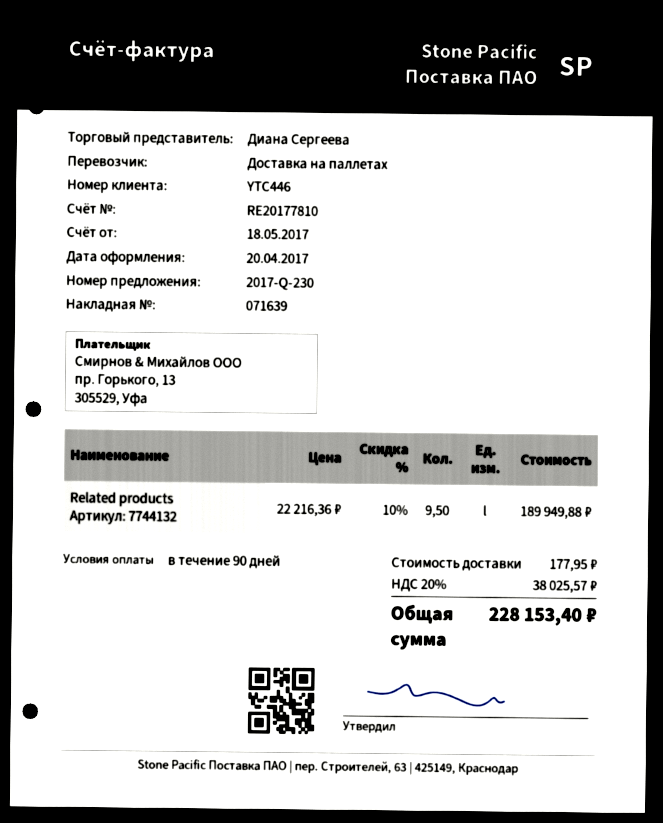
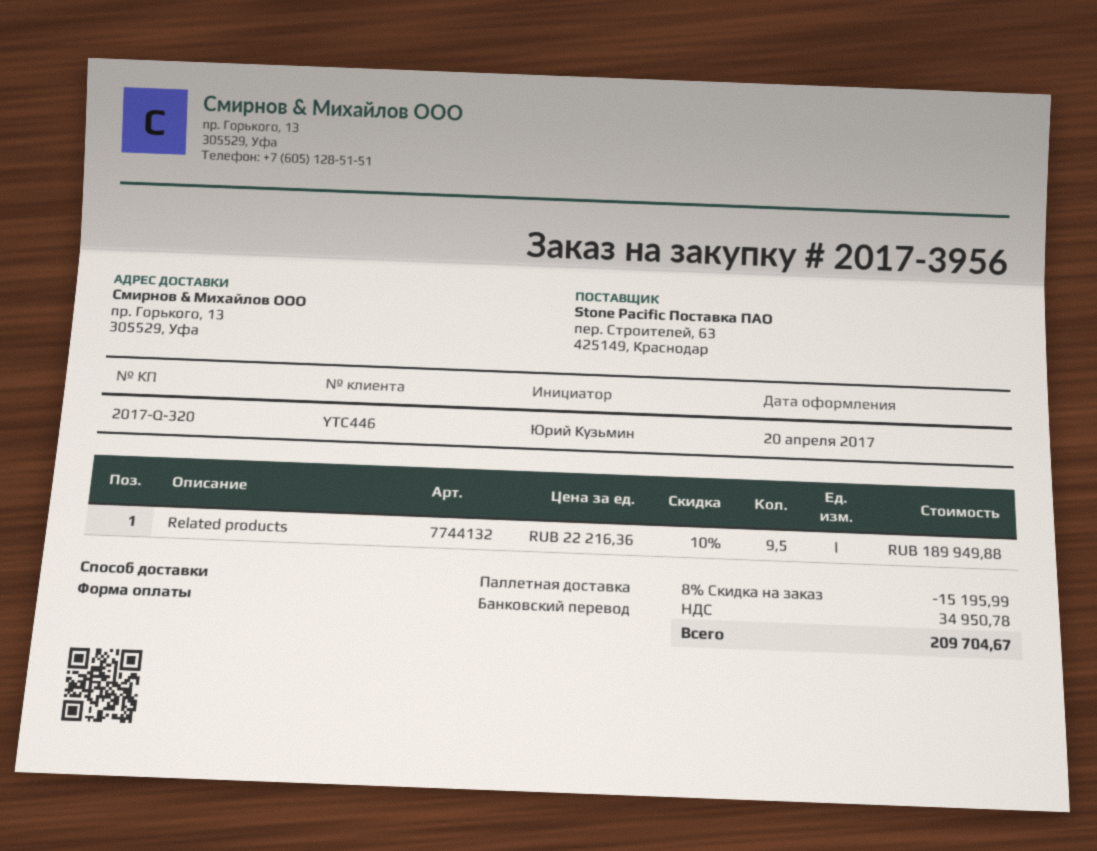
quote number: 2017-Q-230 -> 2017-Q-320
discount: none -> 8% = 15195.99
shipping: 177.95 -> none
tax: 38025.57 -> 34950.78
total: 228153.40 -> 209704.67

